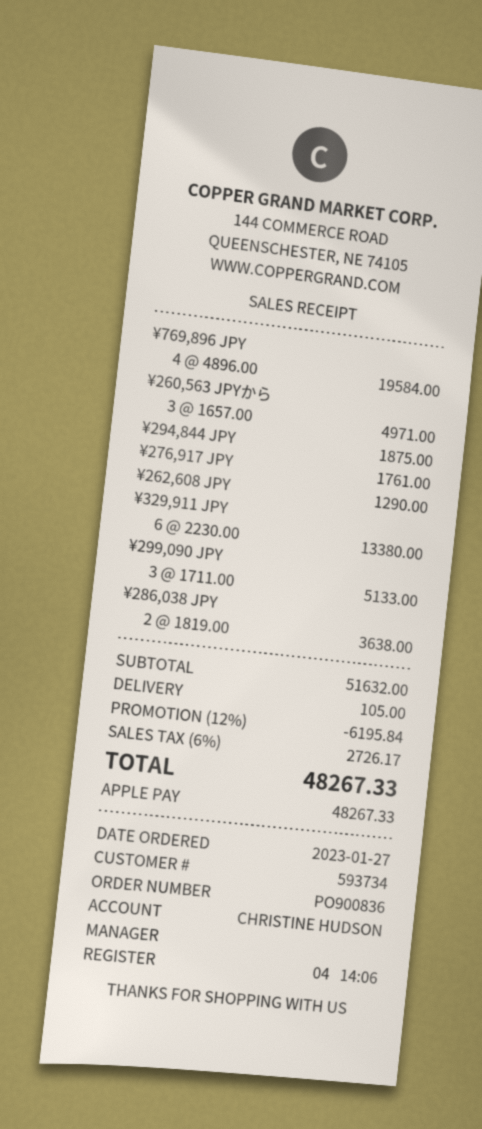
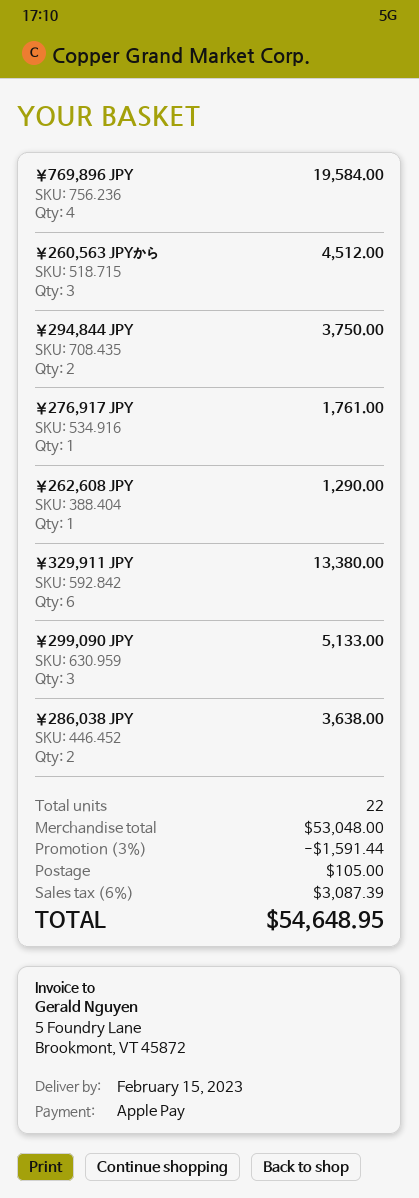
¥260,563 JPYから: 3 for 4971.00 -> 3 for 4512.00
¥294,844 JPY: 1 for 1875.00 -> 2 for 3750.00
subtotal: 51632.00 -> 53048.00
discount: 12% = 6195.84 -> 3% = 1591.44
tax: 6% = 2726.17 -> 6% = 3087.39
total: 48267.33 -> 54648.95

